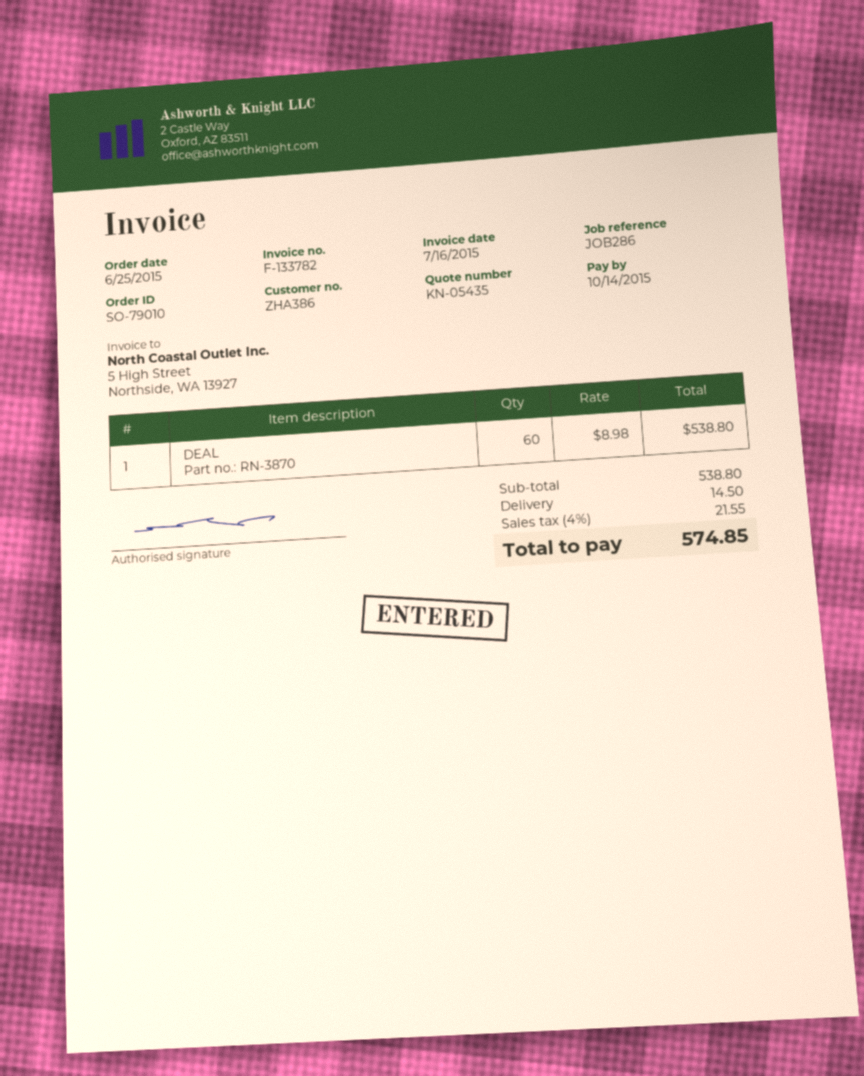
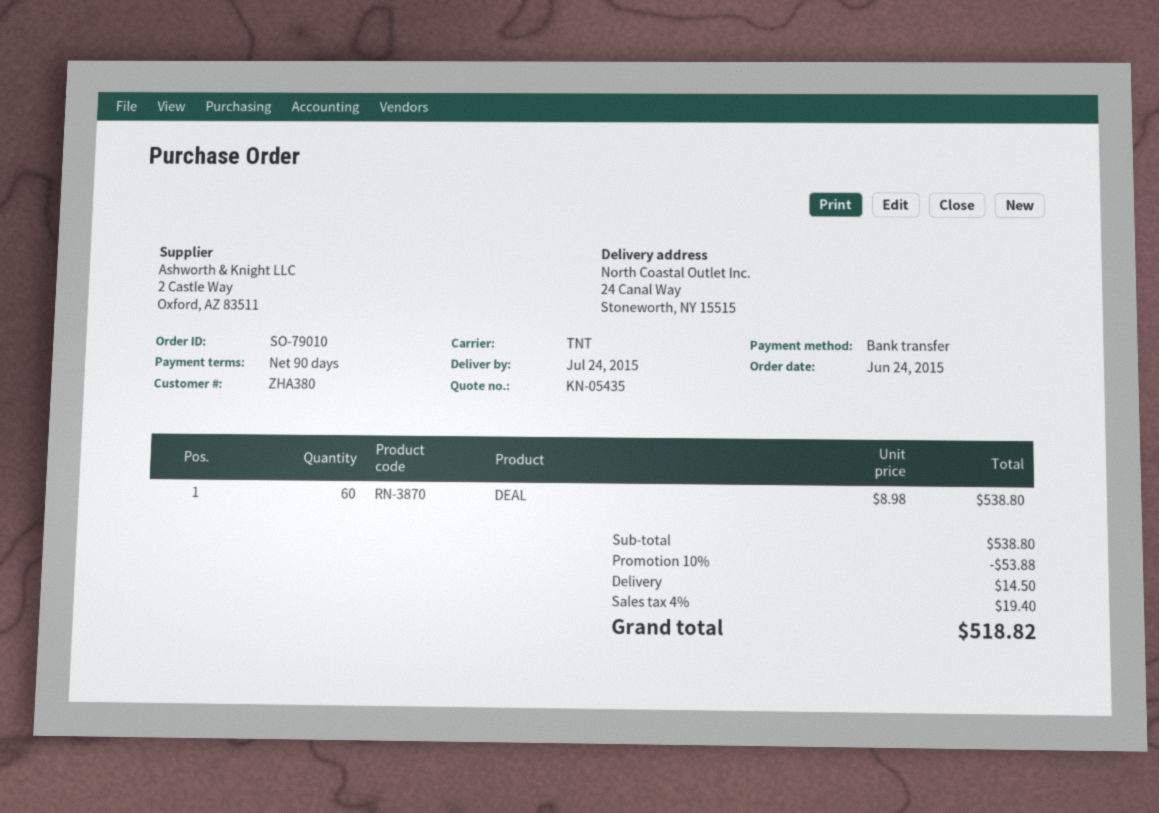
order date: 2015-06-25 -> 2015-06-24
customer number: ZHA386 -> ZHA380
discount: none -> 10% = 53.88
tax: 4% = 21.55 -> 4% = 19.40
total: 574.85 -> 518.82

